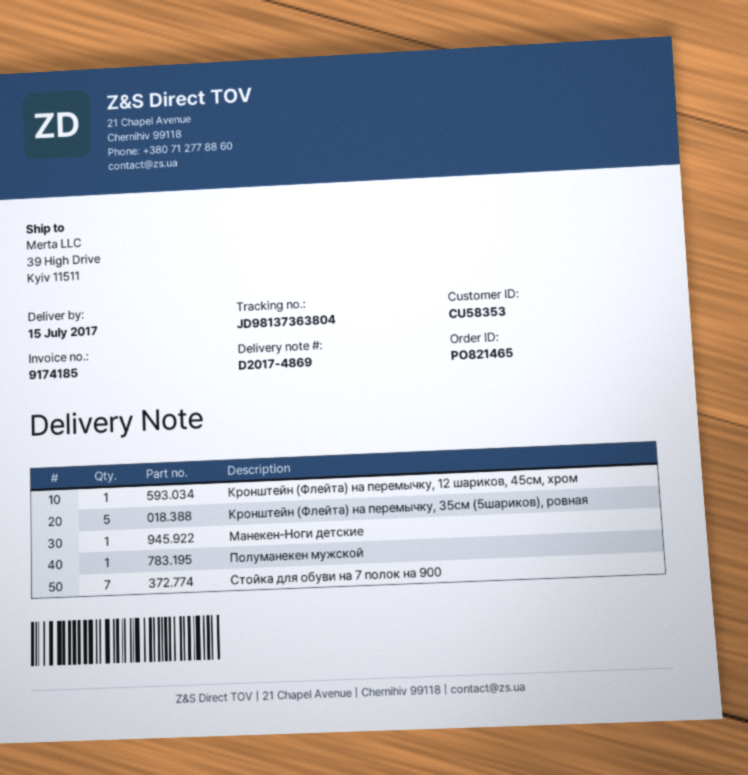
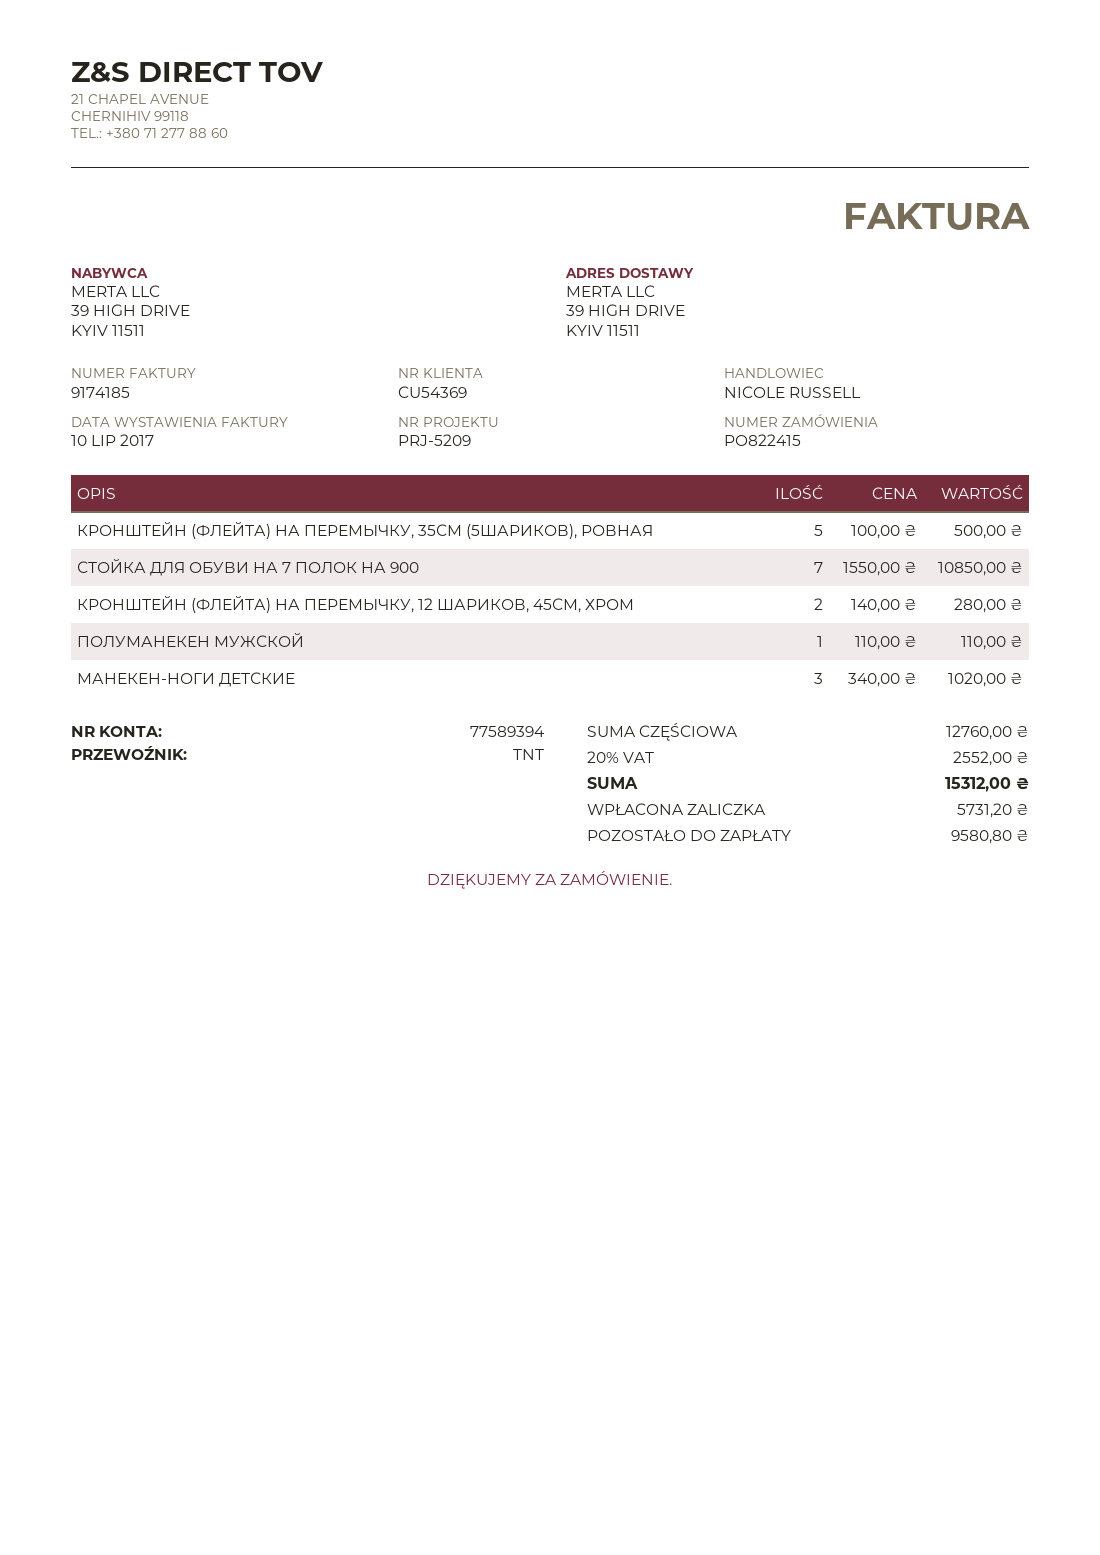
order number: PO821465 -> PO822415
customer number: CU58353 -> CU54369
Кронштейн (Флейта) на перемычку, 12 шариков, 45см, хром: 1 -> 2
Манекен-Ноги детские: 1 -> 3

